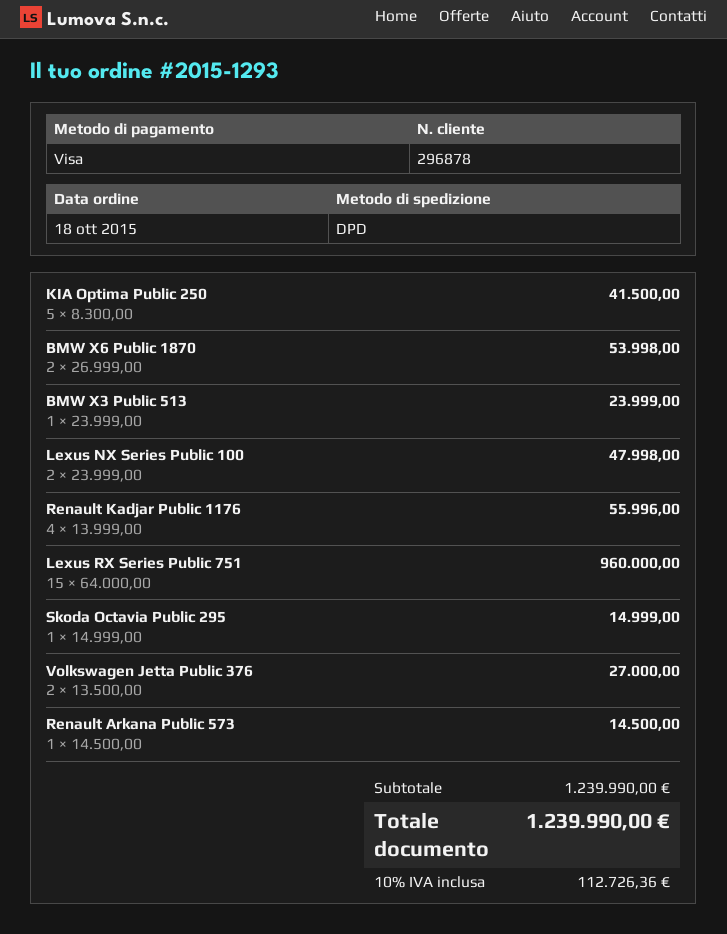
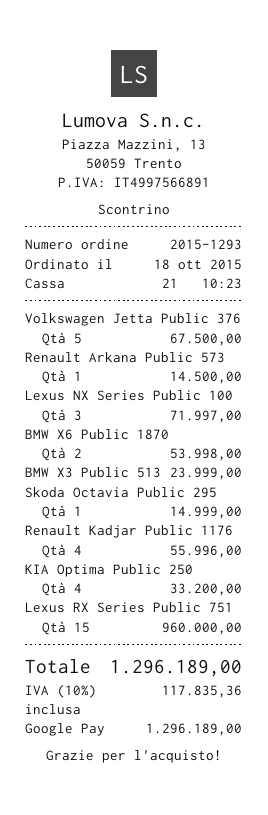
payment method: Visa -> Google Pay
KIA Optima Public 250: 5 for 41500.00 -> 4 for 33200.00
Lexus NX Series Public 100: 2 for 47998.00 -> 3 for 71997.00
Volkswagen Jetta Public 376: 2 for 27000.00 -> 5 for 67500.00
tax: 10% = 112726.36 -> 10% = 117835.36
total: 1239990.00 -> 1296189.00

